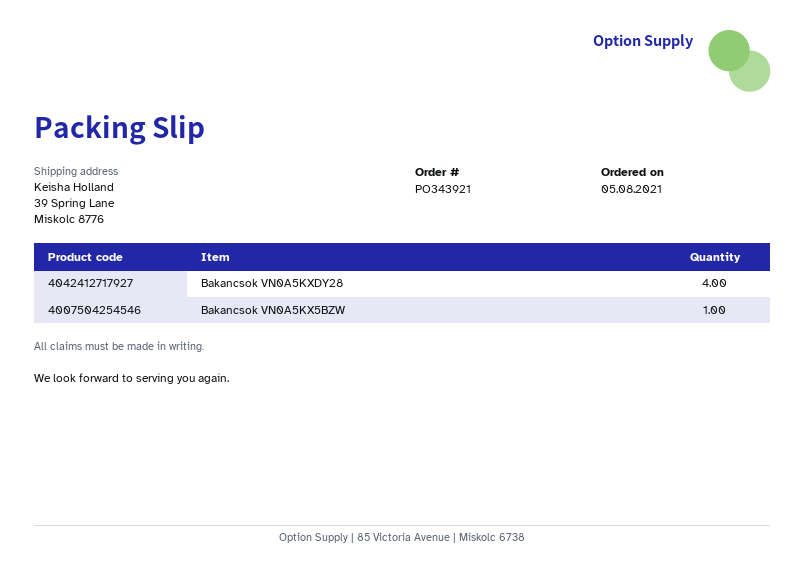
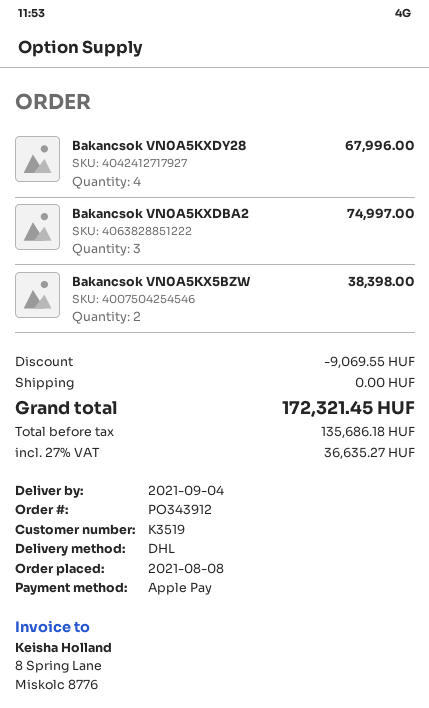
order number: PO343921 -> PO343912
order date: 2021-08-05 -> 2021-08-08
Bakancsok VN0A5KX5BZW: 1 -> 2
Bakancsok VN0A5KXDBA2: none -> 3

